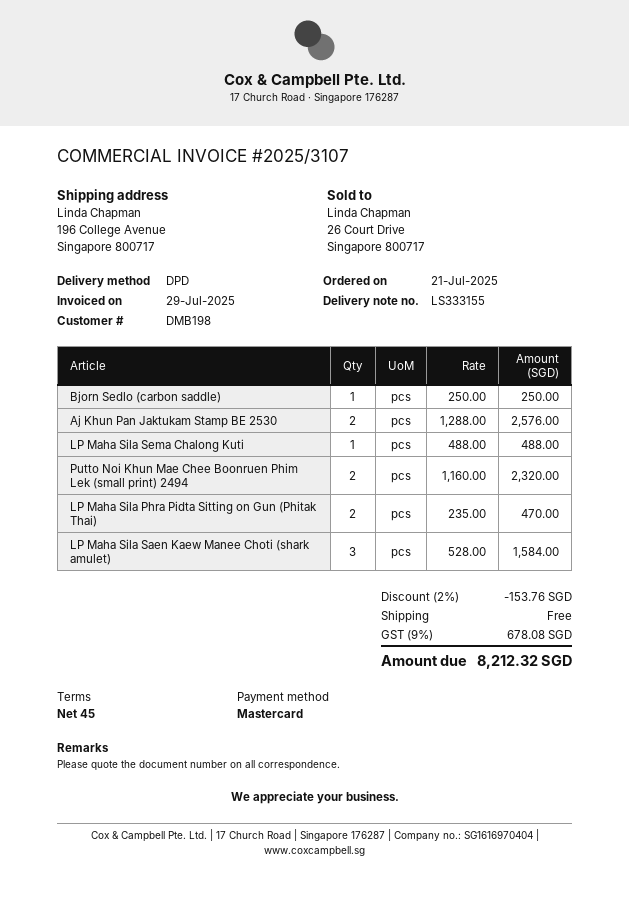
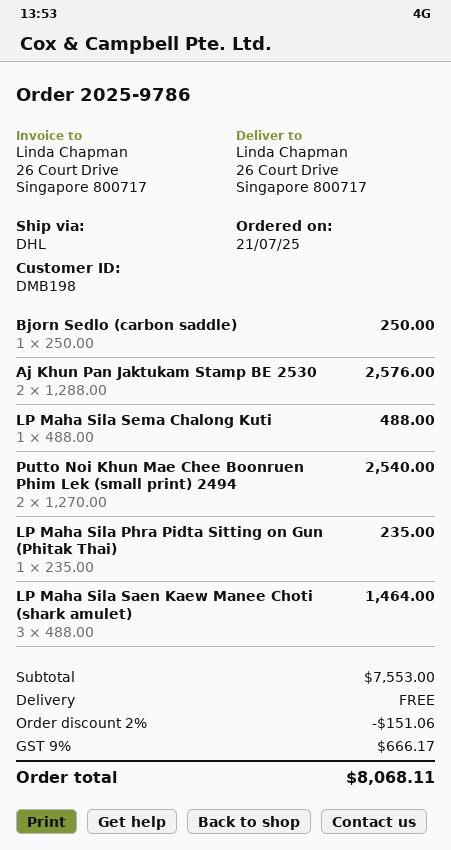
shipping method: DPD -> DHL
ship to: 196 College Avenue, Singapore 800717 -> 26 Court Drive, Singapore 800717
Putto Noi Khun Mae Chee Boonruen Phim Lek (small print) 2494: 2 x 1160.00 = 2320.00 -> 2 x 1270.00 = 2540.00
LP Maha Sila Phra Pidta Sitting on Gun (Phitak Thai): 2 x 235.00 = 470.00 -> 1 x 235.00 = 235.00
LP Maha Sila Saen Kaew Manee Choti (shark amulet): 3 x 528.00 = 1584.00 -> 3 x 488.00 = 1464.00
discount: 2% = 153.76 -> 2% = 151.06
tax: 9% = 678.08 -> 9% = 666.17
total: 8212.32 -> 8068.11

